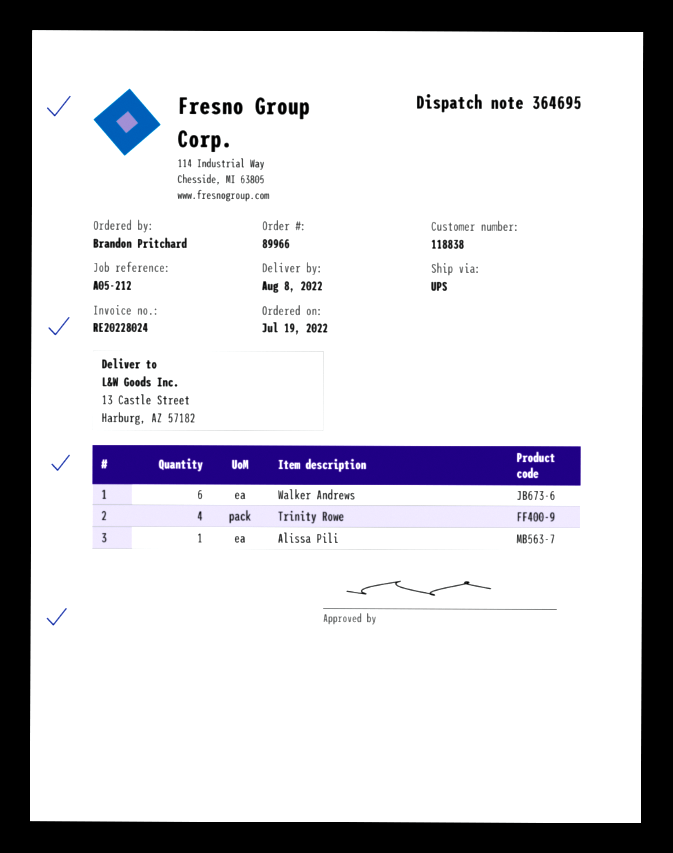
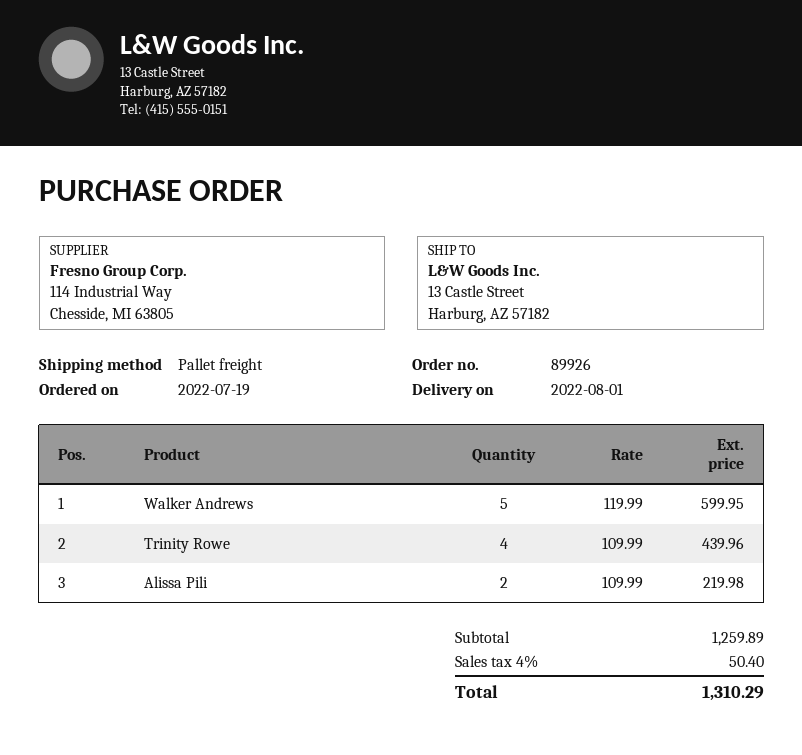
order number: 89966 -> 89926
delivery date: 2022-08-08 -> 2022-08-01
shipping method: UPS -> pallet freight
Walker Andrews: 6 -> 5
Alissa Pili: 1 -> 2

